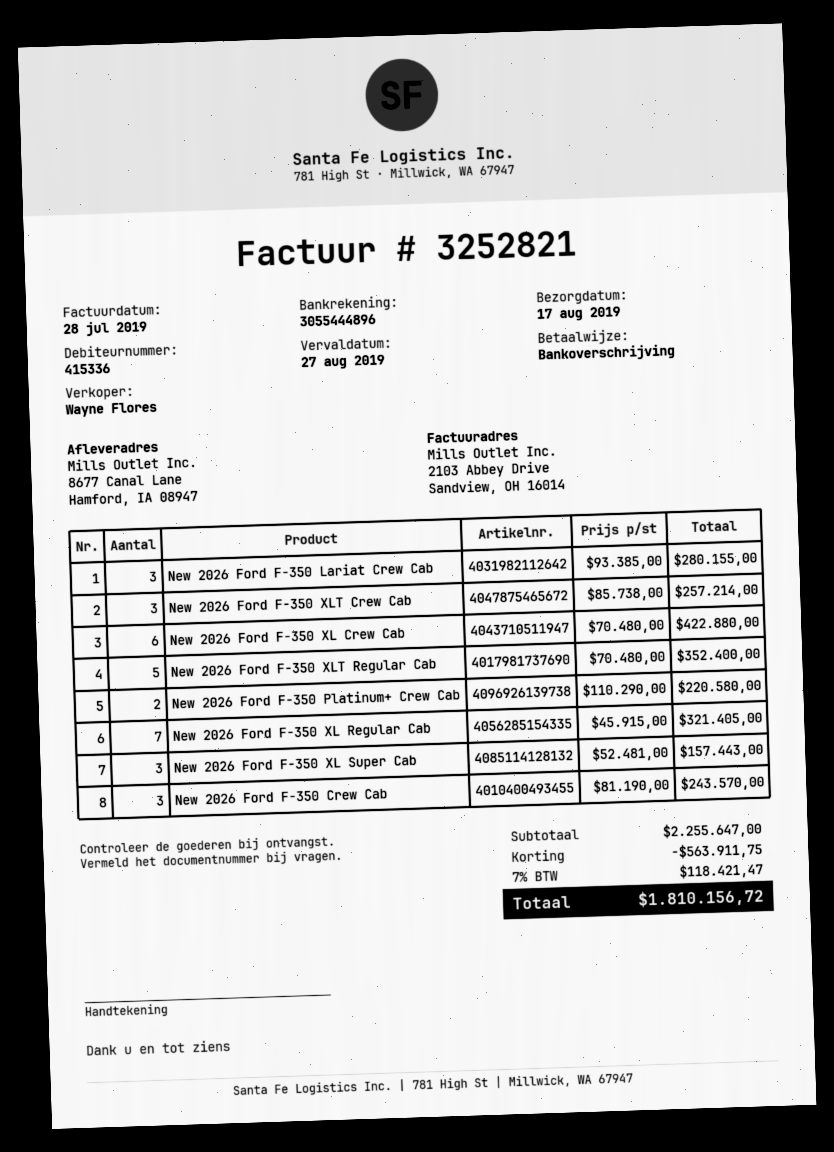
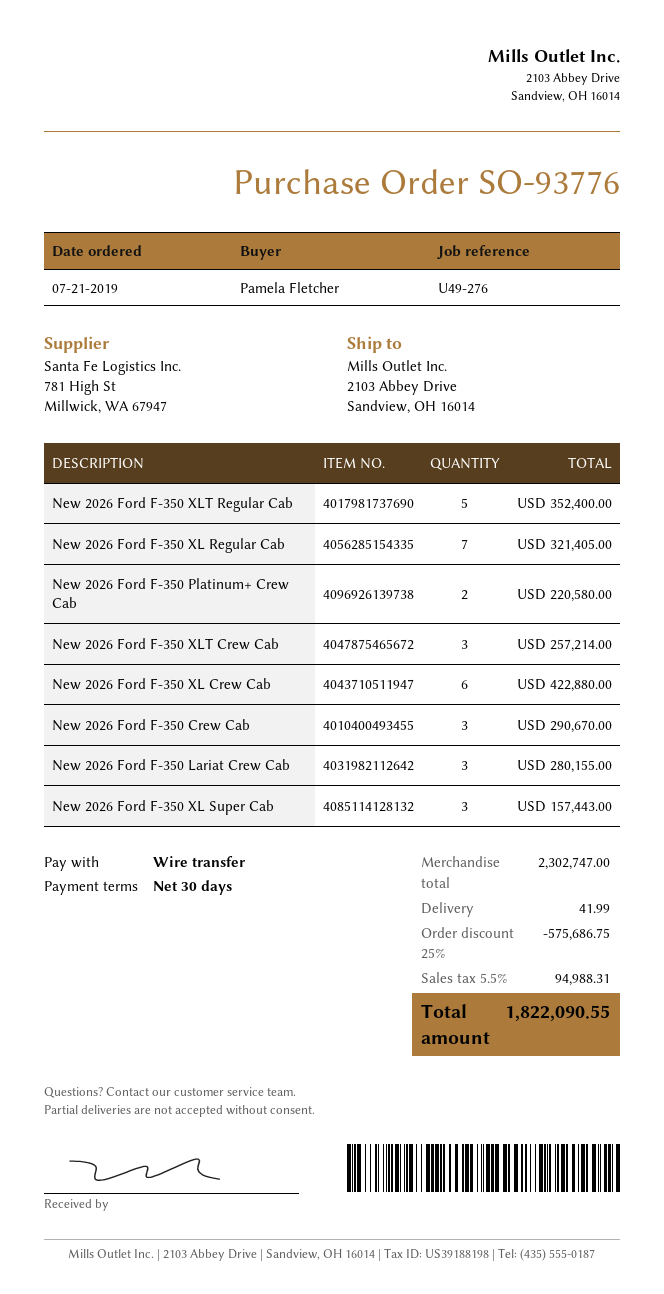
ship to: 8677 Canal Lane, Hamford, IA 08947 -> 2103 Abbey Drive, Sandview, OH 16014
New 2026 Ford F-350 Crew Cab: 3 for 243570.00 -> 3 for 290670.00
subtotal: 2255647.00 -> 2302747.00
discount: 563911.75 -> 575686.75
shipping: none -> 41.99
tax: 7% = 118421.47 -> 5.5% = 94988.31
total: 1810156.72 -> 1822090.55

